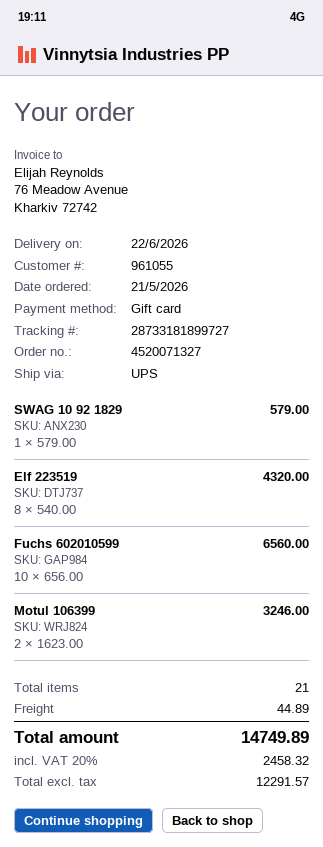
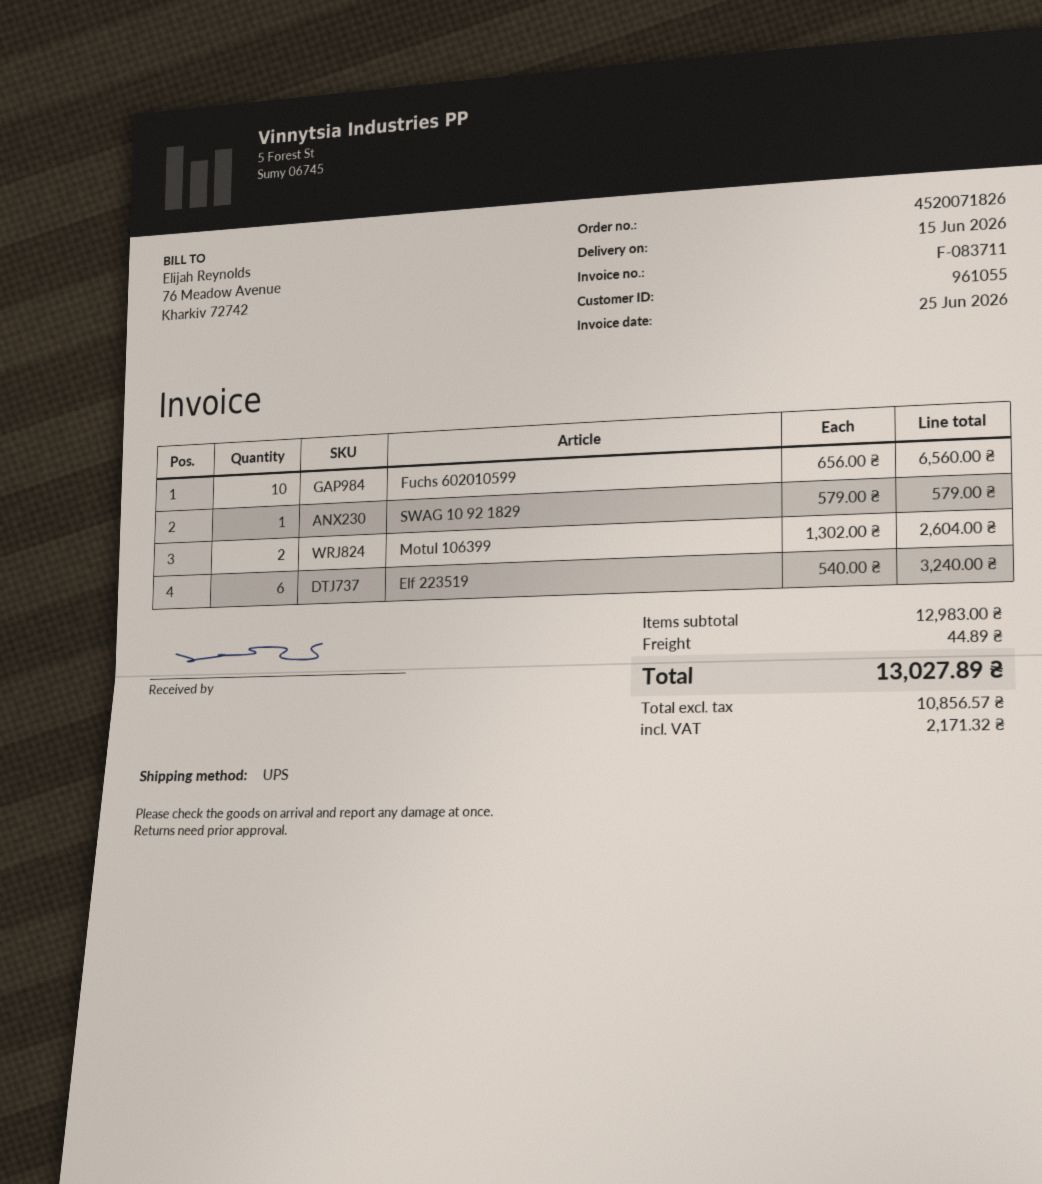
order number: 4520071327 -> 4520071826
delivery date: 2026-06-22 -> 2026-06-15
Elf 223519: 8 x 540.00 = 4320.00 -> 6 x 540.00 = 3240.00
Motul 106399: 2 x 1623.00 = 3246.00 -> 2 x 1302.00 = 2604.00
net: 12291.57 -> 10856.57
tax: 2458.32 -> 2171.32
total: 14749.89 -> 13027.89

